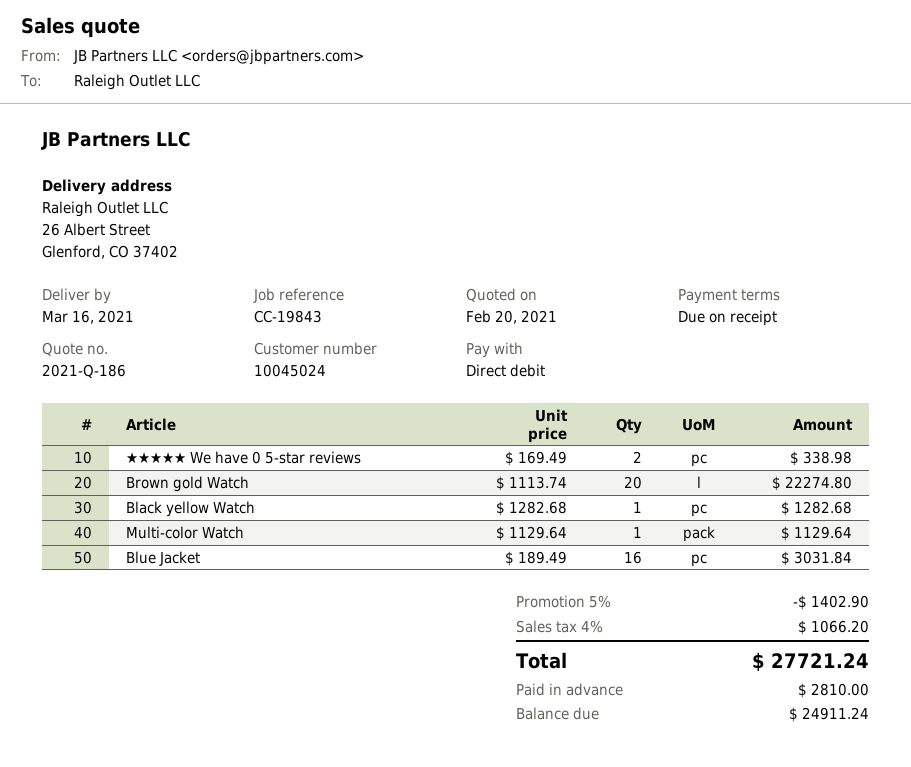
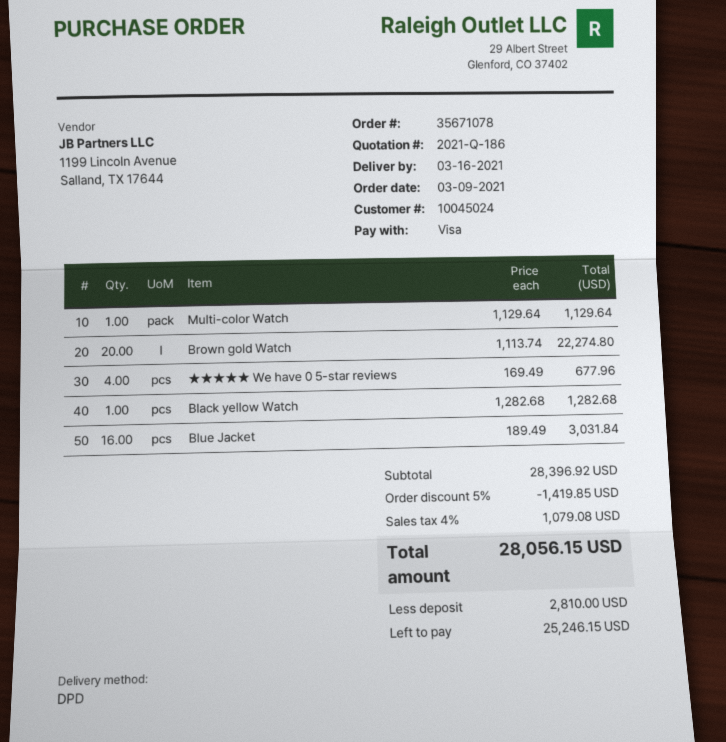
payment method: direct debit -> Visa
★★★★★ We have 0 5-star reviews: 2 x 169.49 = 338.98 -> 4 x 169.49 = 677.96
discount: 5% = 1402.90 -> 5% = 1419.85
tax: 4% = 1066.20 -> 4% = 1079.08
total: 27721.24 -> 28056.15
balance: 24911.24 -> 25246.15

